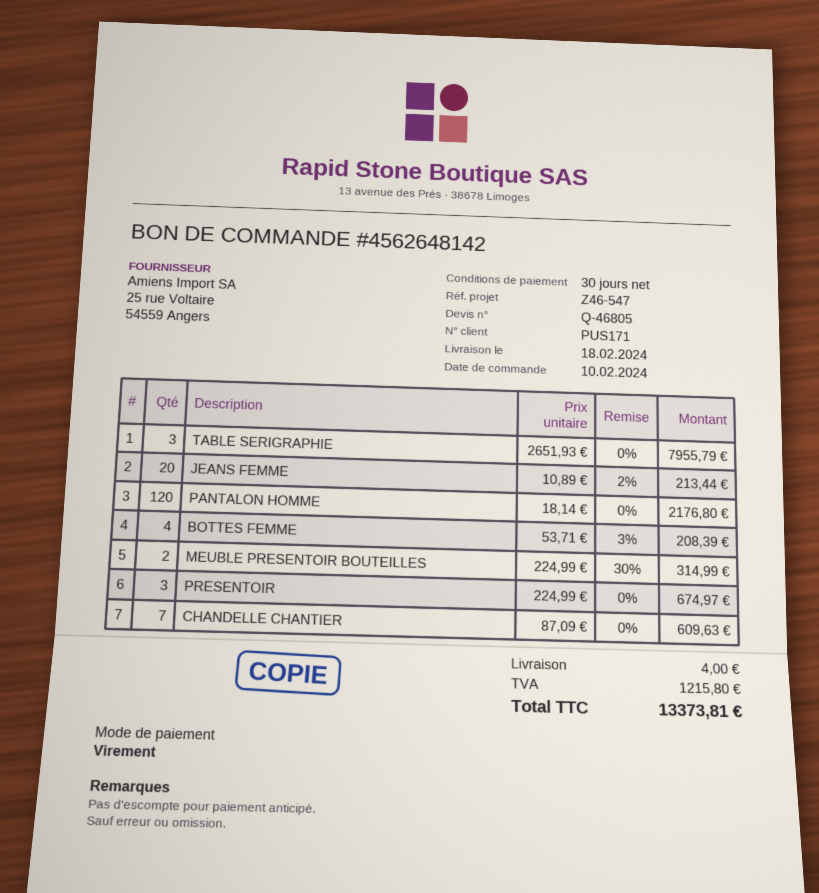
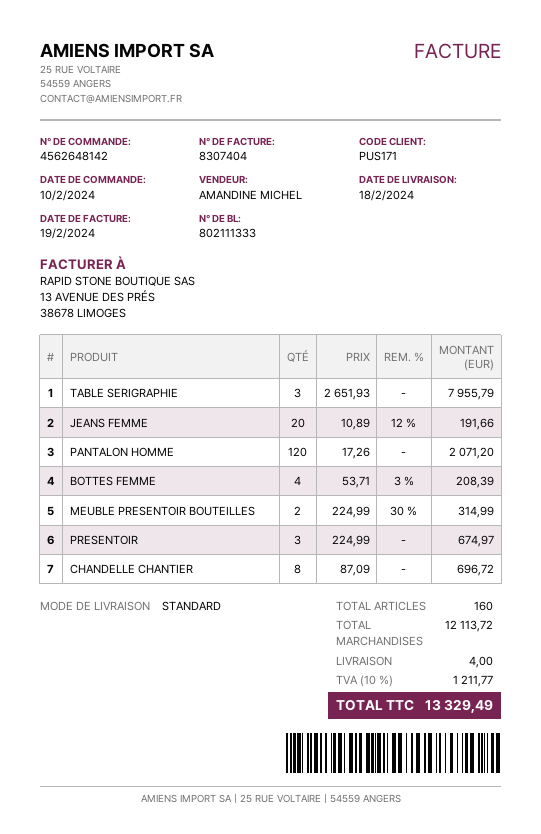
JEANS FEMME: 20 x 10.89 - 2% = 213.44 -> 20 x 10.89 - 12% = 191.66
PANTALON HOMME: 120 x 18.14 = 2176.80 -> 120 x 17.26 = 2071.20
CHANDELLE CHANTIER: 7 x 87.09 = 609.63 -> 8 x 87.09 = 696.72
tax: 1215.80 -> 1211.77
total: 13373.81 -> 13329.49

